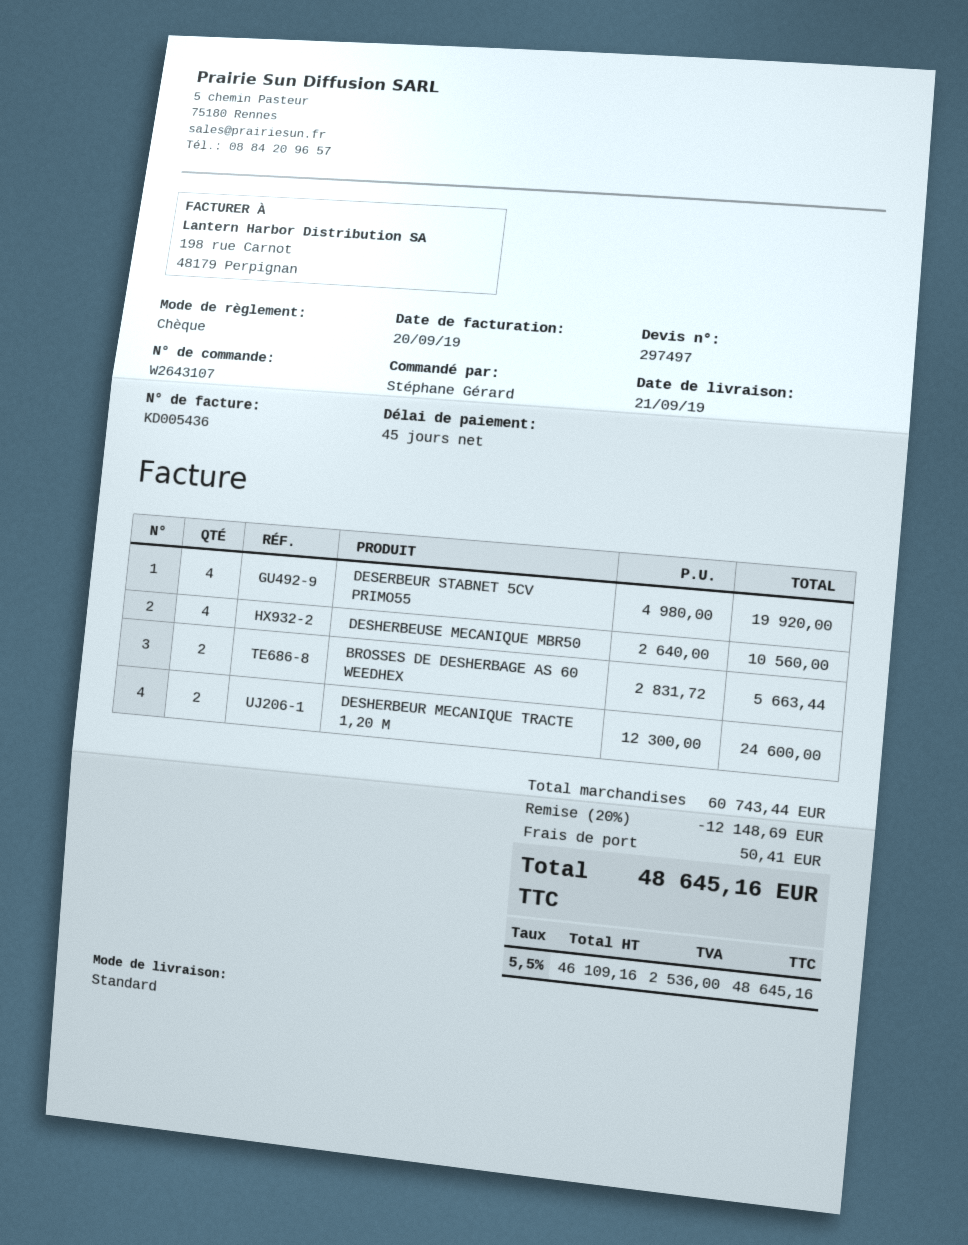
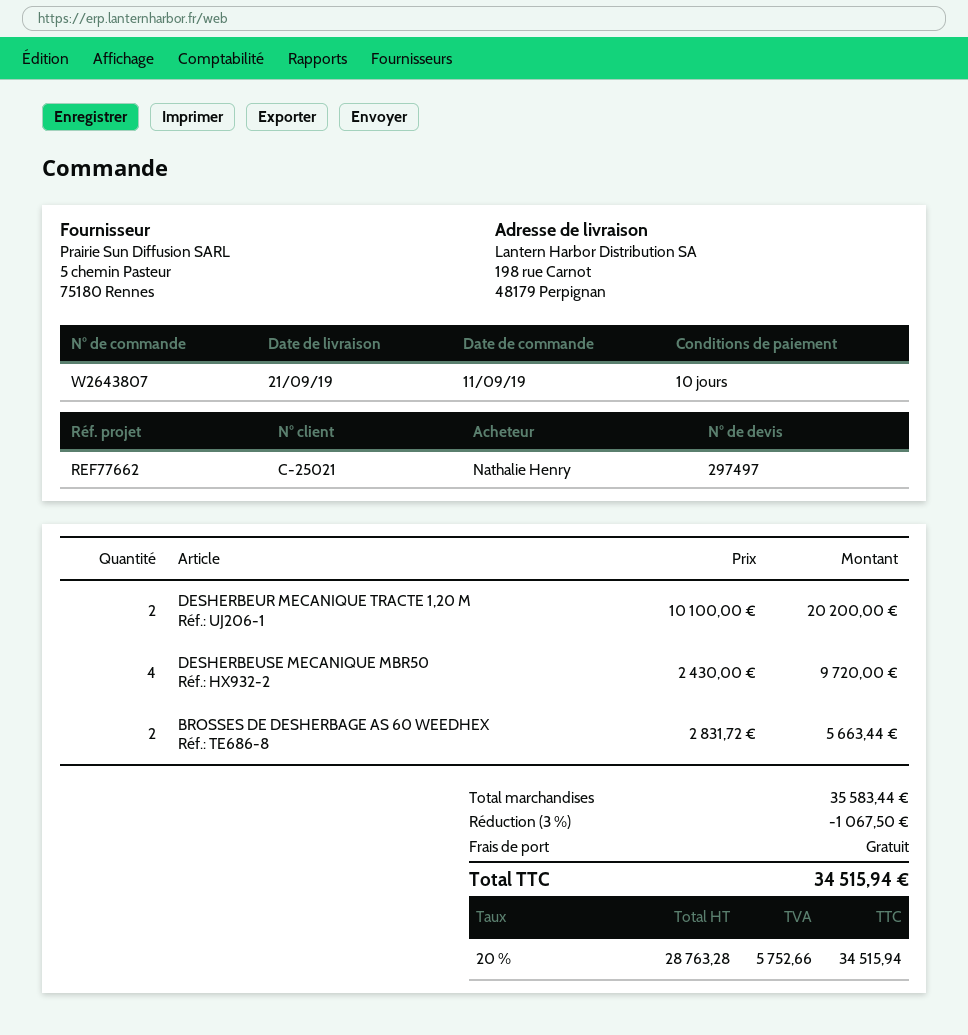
order number: W2643107 -> W2643807
payment terms: 45 days -> 10 days
ordered by: Stéphane Gérard -> Nathalie Henry
DESERBEUR STABNET 5CV PRIMO55: 4 x 4980.00 = 19920.00 -> none
DESHERBEUSE MECANIQUE MBR50: 4 x 2640.00 = 10560.00 -> 4 x 2430.00 = 9720.00
DESHERBEUR MECANIQUE TRACTE 1,20 M: 2 x 12300.00 = 24600.00 -> 2 x 10100.00 = 20200.00
subtotal: 60743.44 -> 35583.44
discount: 20% = 12148.69 -> 3% = 1067.50
shipping: 50.41 -> 0.00
net: 46109.16 -> 28763.28
tax: 5.5% = 2536.00 -> 20% = 5752.66
total: 48645.16 -> 34515.94

